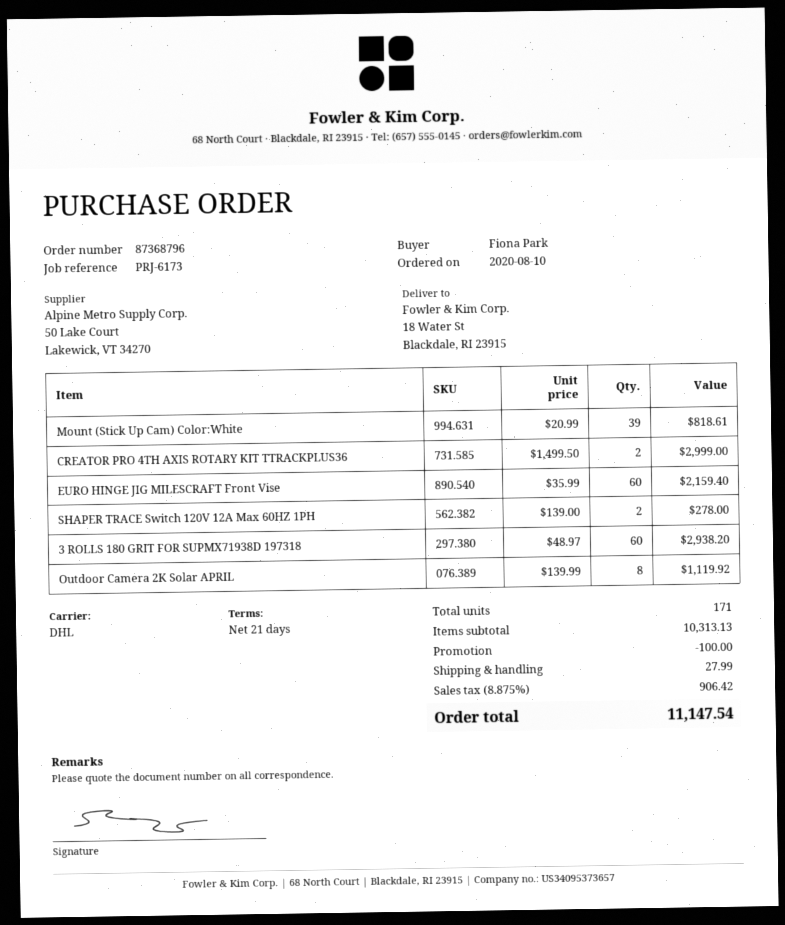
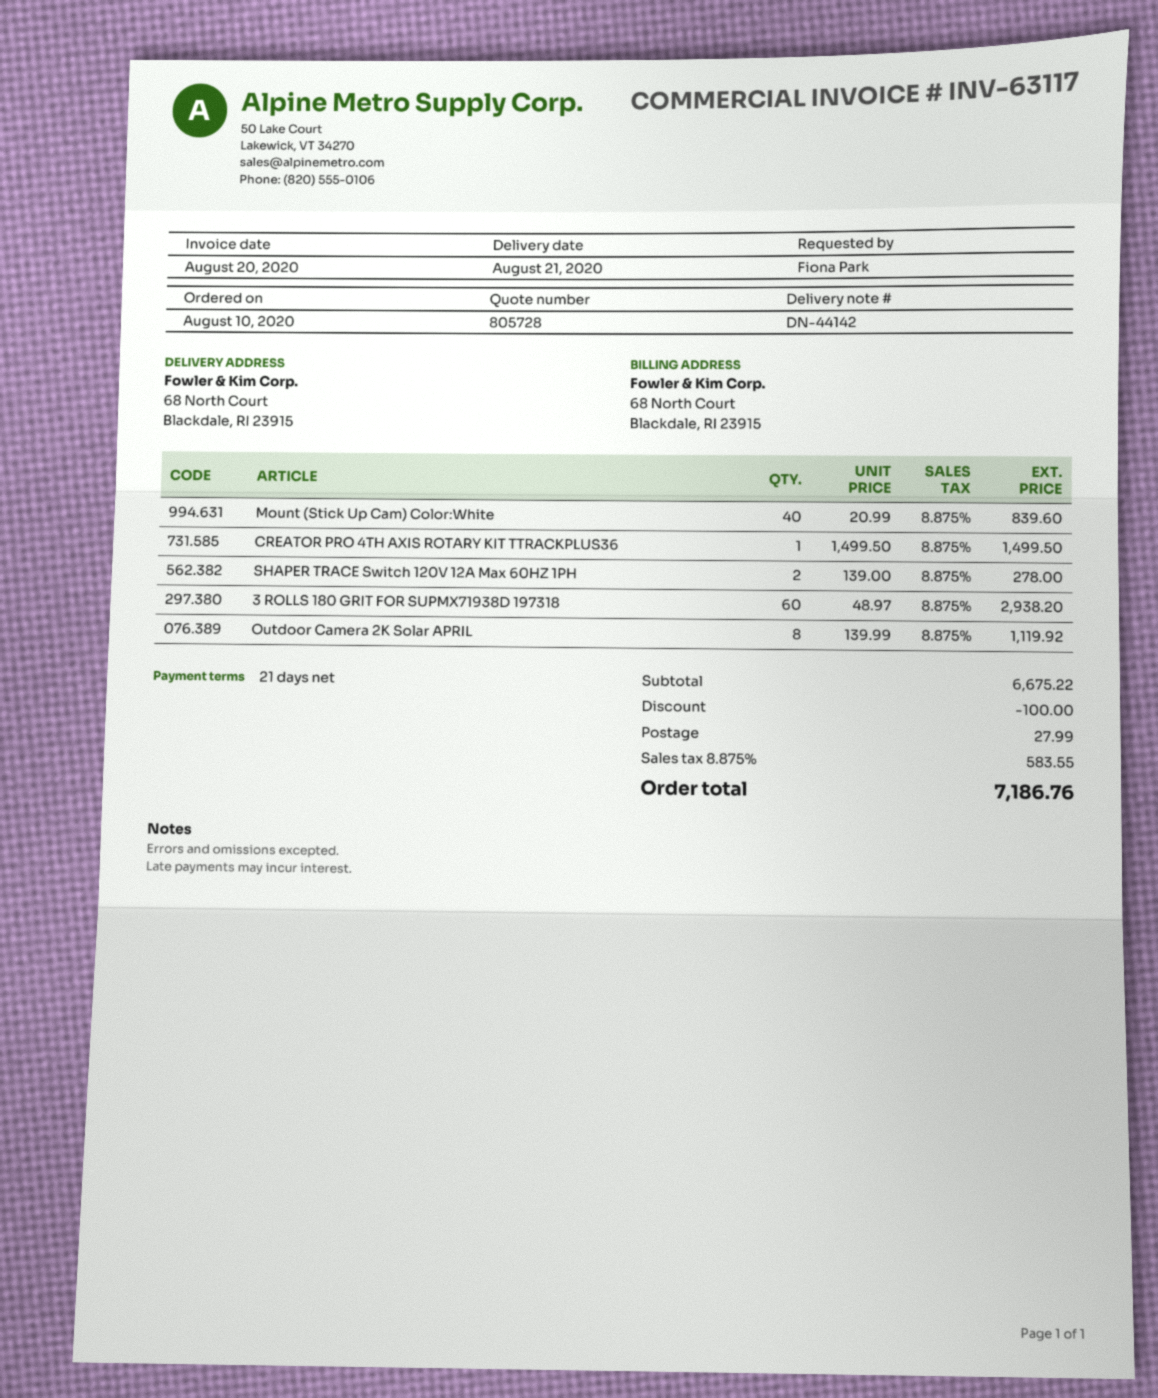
ship to: 18 Water St, Blackdale, RI 23915 -> 68 North Court, Blackdale, RI 23915
Mount (Stick Up Cam) Color:White: 39 x 20.99 = 818.61 -> 40 x 20.99 = 839.60
CREATOR PRO 4TH AXIS ROTARY KIT TTRACKPLUS36: 2 x 1499.50 = 2999.00 -> 1 x 1499.50 = 1499.50
EURO HINGE JIG MILESCRAFT Front Vise: 60 x 35.99 = 2159.40 -> none
subtotal: 10313.13 -> 6675.22
tax: 8.875% = 906.42 -> 8.875% = 583.55
total: 11147.54 -> 7186.76

